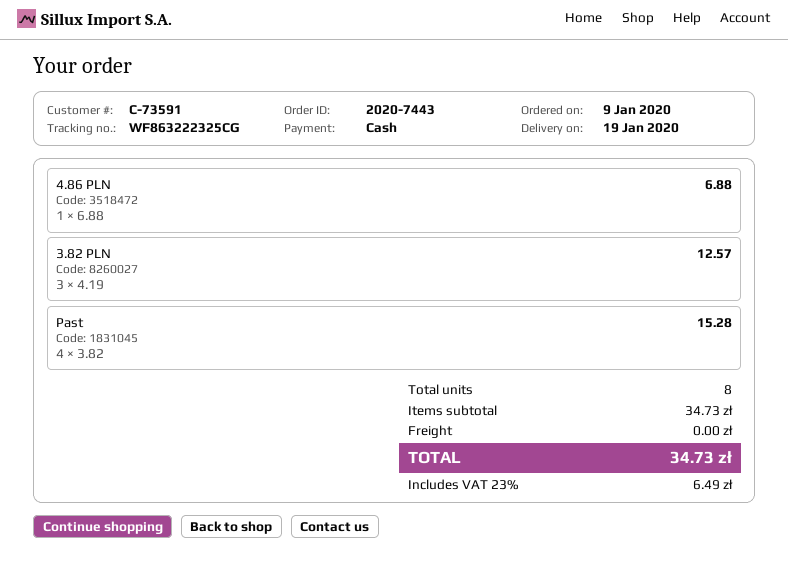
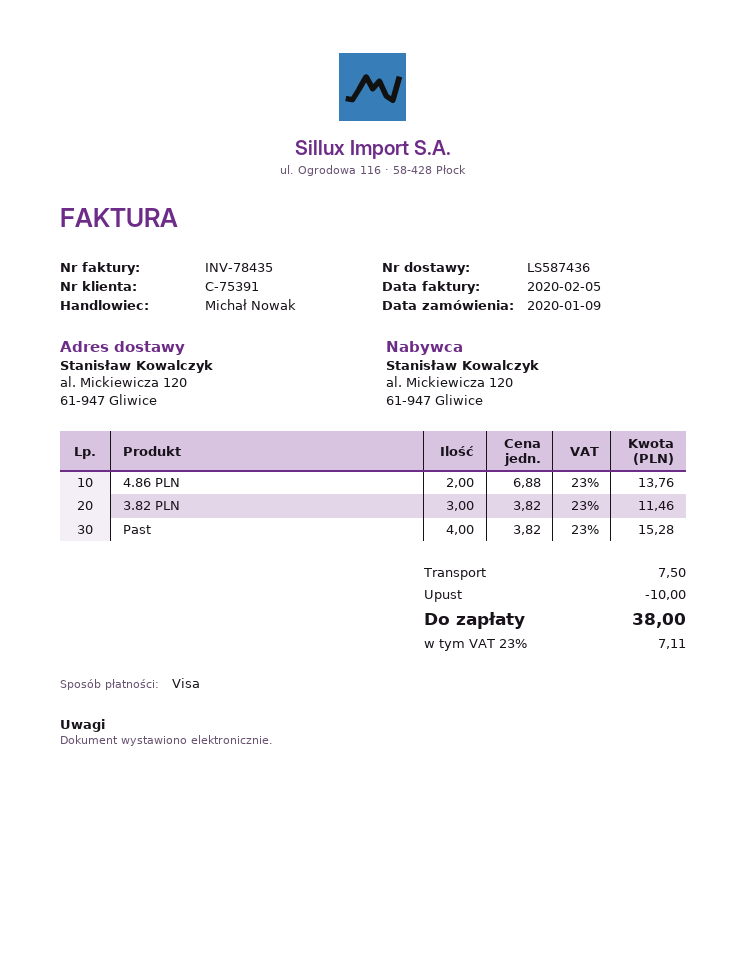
customer number: C-73591 -> C-75391
payment method: cash -> Visa
4.86 PLN: 1 x 6.88 = 6.88 -> 2 x 6.88 = 13.76
3.82 PLN: 3 x 4.19 = 12.57 -> 3 x 3.82 = 11.46
discount: none -> 10.00
shipping: 0.00 -> 7.50
tax: 23% = 6.49 -> 23% = 7.11
total: 34.73 -> 38.00

